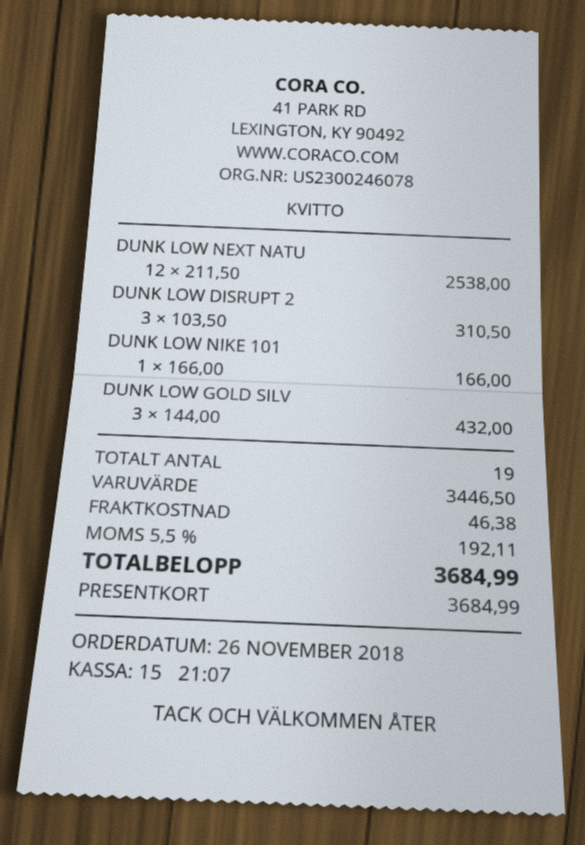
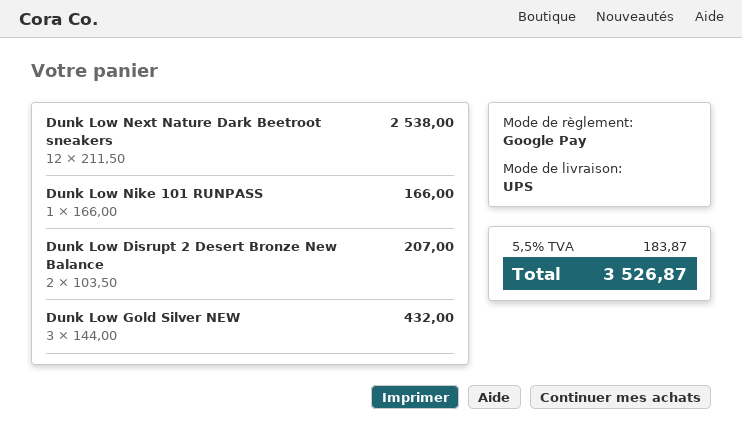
payment method: gift card -> Google Pay
DUNK LOW DISRUPT 2: 3 x 103.50 = 310.50 -> 2 x 103.50 = 207.00
shipping: 46.38 -> none
tax: 5.5% = 192.11 -> 5.5% = 183.87
total: 3684.99 -> 3526.87

